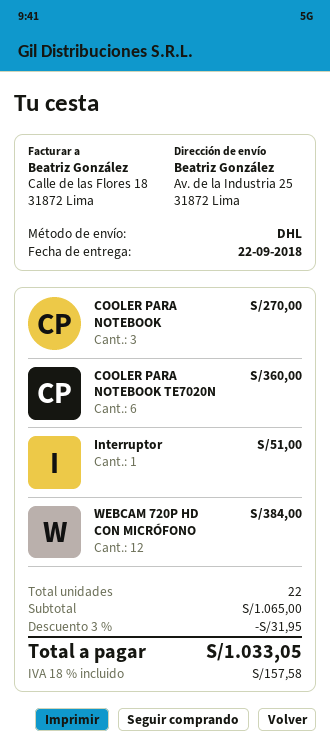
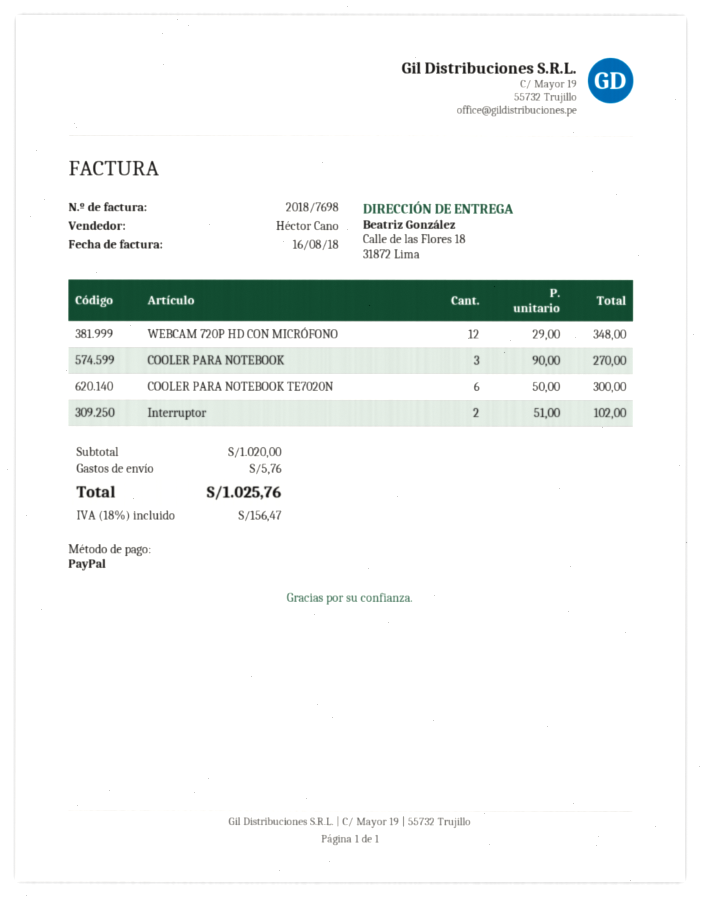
ship to: Av. de la Industria 25, 31872 Lima -> Calle de las Flores 18, 31872 Lima
COOLER PARA NOTEBOOK TE7020N: 6 for 360.00 -> 6 for 300.00
Interruptor: 1 for 51.00 -> 2 for 102.00
WEBCAM 720P HD CON MICRÓFONO: 12 for 384.00 -> 12 for 348.00
subtotal: 1065.00 -> 1020.00
discount: 3% = 31.95 -> none
shipping: none -> 5.76
tax: 18% = 157.58 -> 18% = 156.47
total: 1033.05 -> 1025.76

